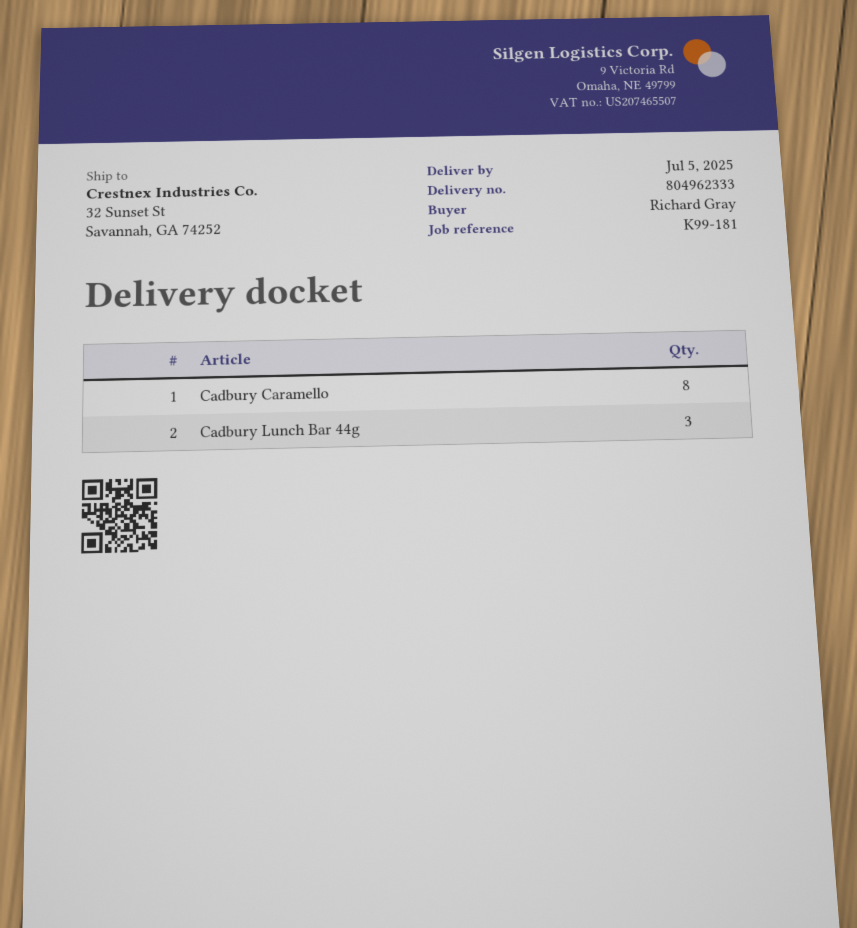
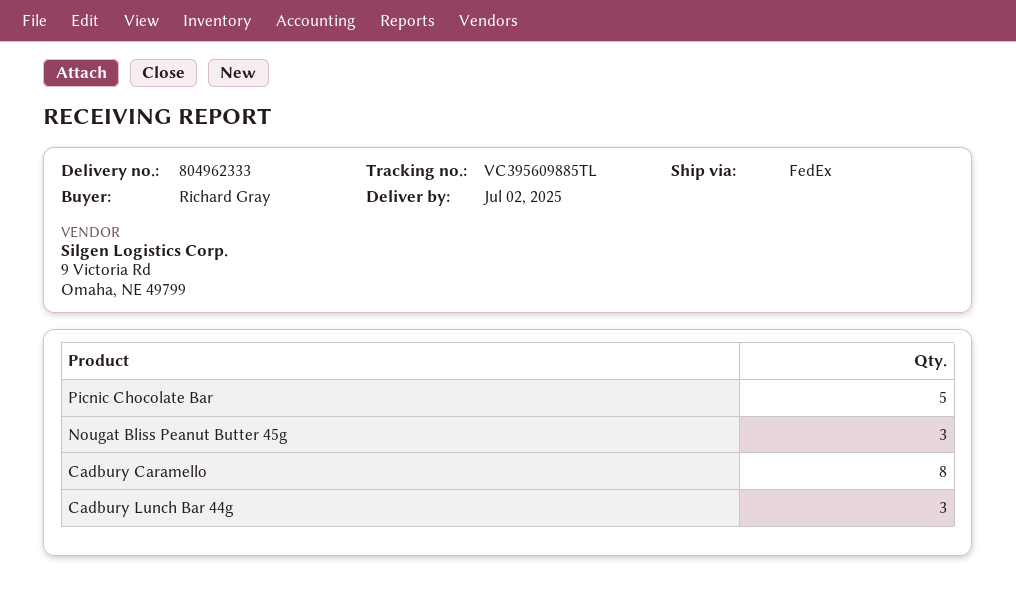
delivery date: 2025-07-05 -> 2025-07-02
Picnic Chocolate Bar: none -> 5
Nougat Bliss Peanut Butter 45g: none -> 3

